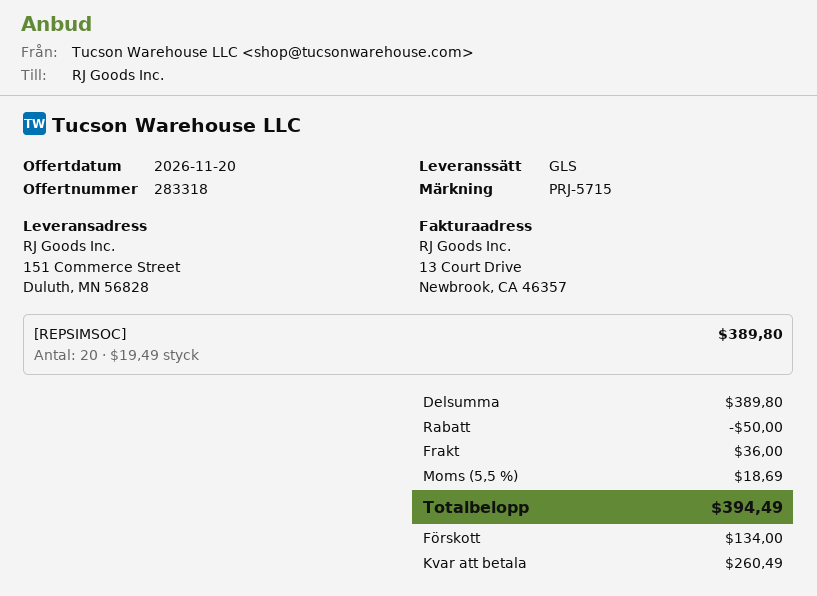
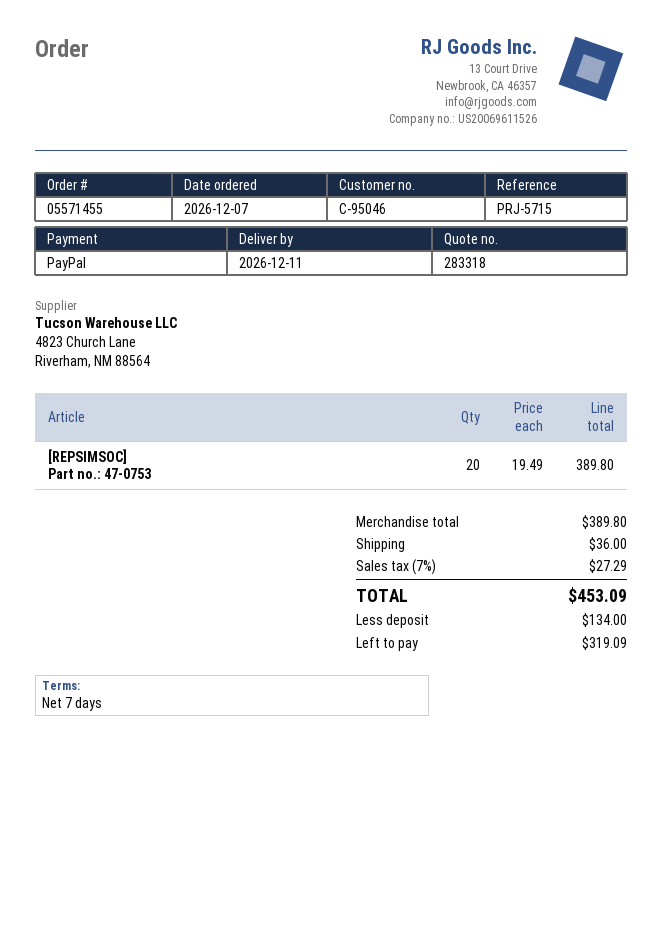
discount: 50.00 -> none
tax: 5.5% = 18.69 -> 7% = 27.29
total: 394.49 -> 453.09
balance: 260.49 -> 319.09

